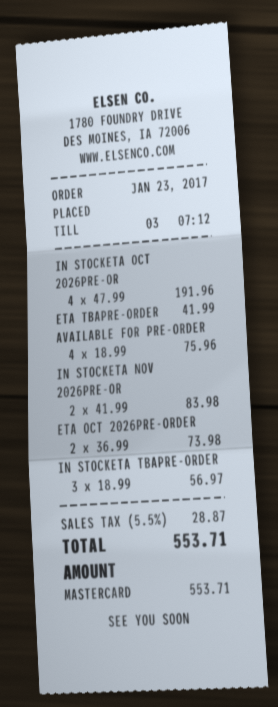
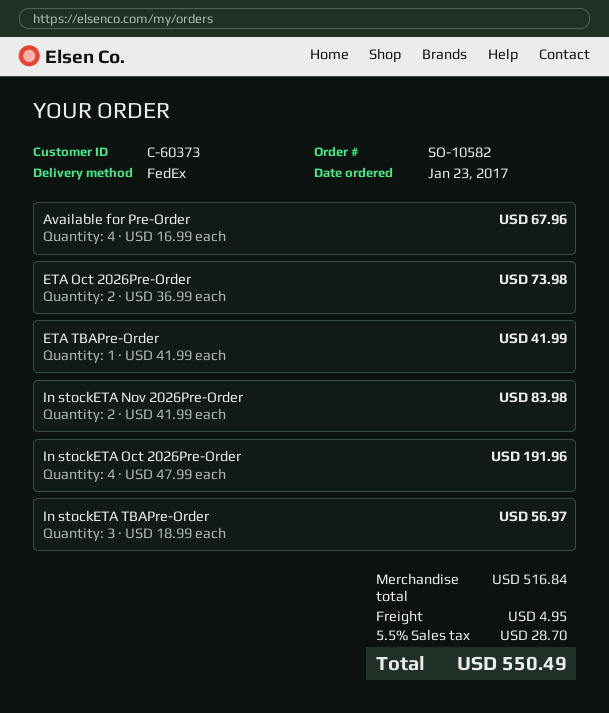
AVAILABLE FOR PRE-ORDER: 4 x 18.99 = 75.96 -> 4 x 16.99 = 67.96
shipping: none -> 4.95
tax: 5.5% = 28.87 -> 5.5% = 28.70
total: 553.71 -> 550.49

